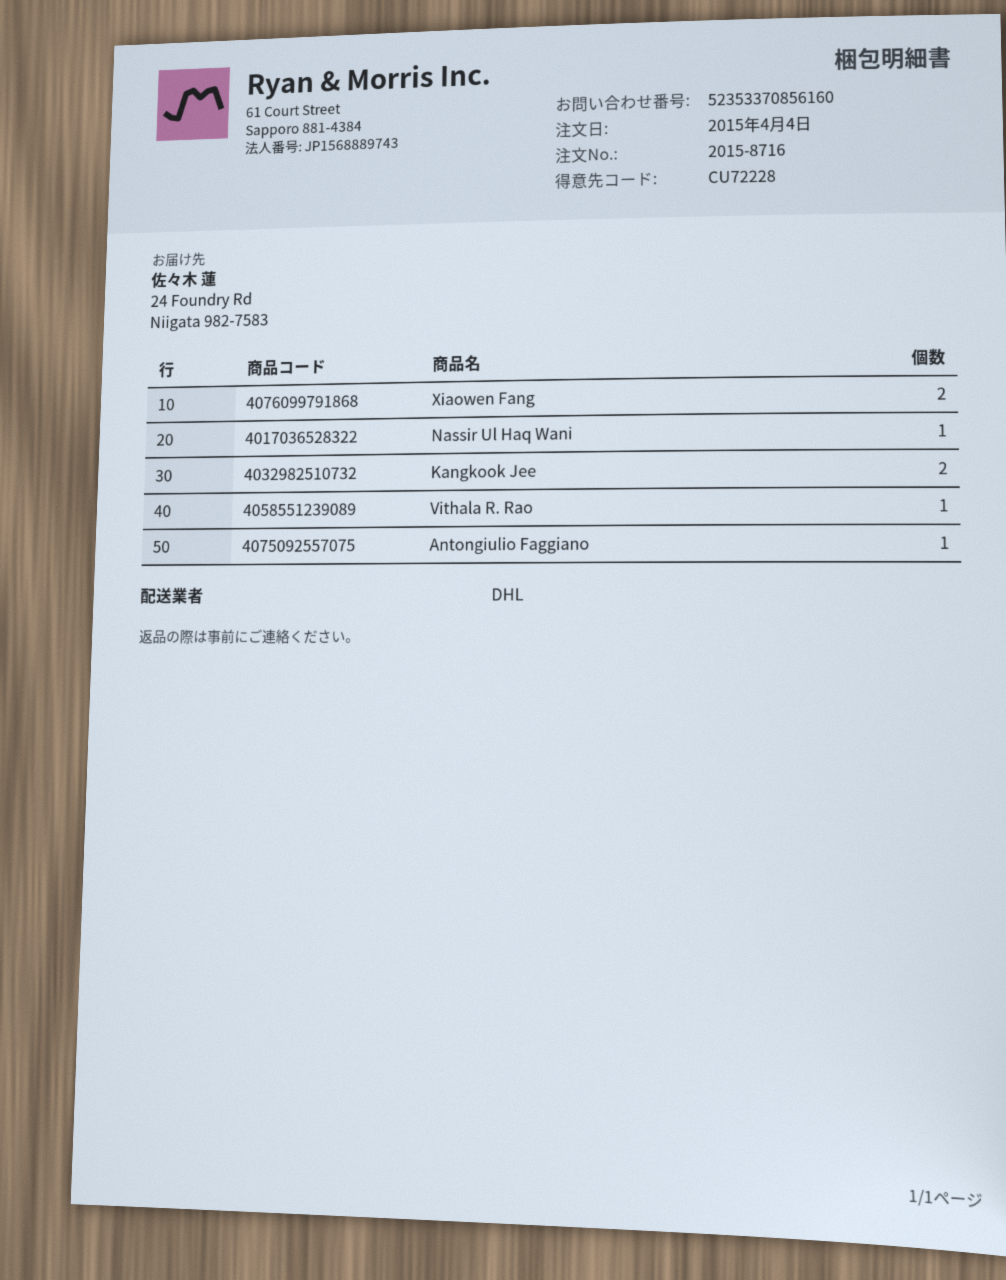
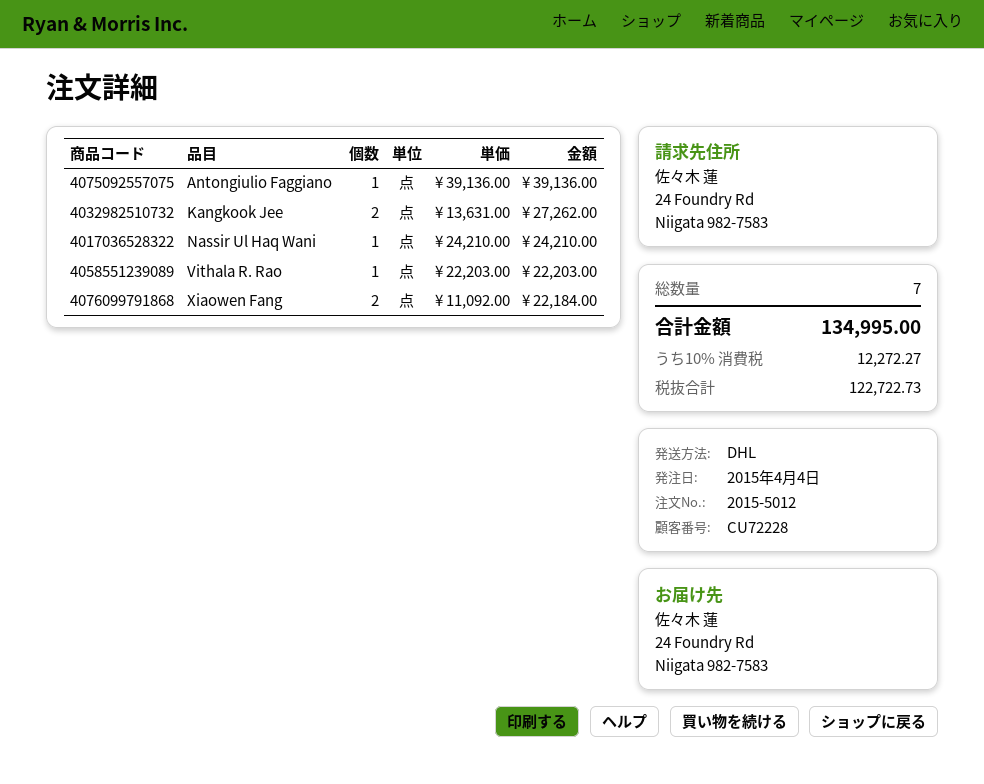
order number: 2015-8716 -> 2015-5012

